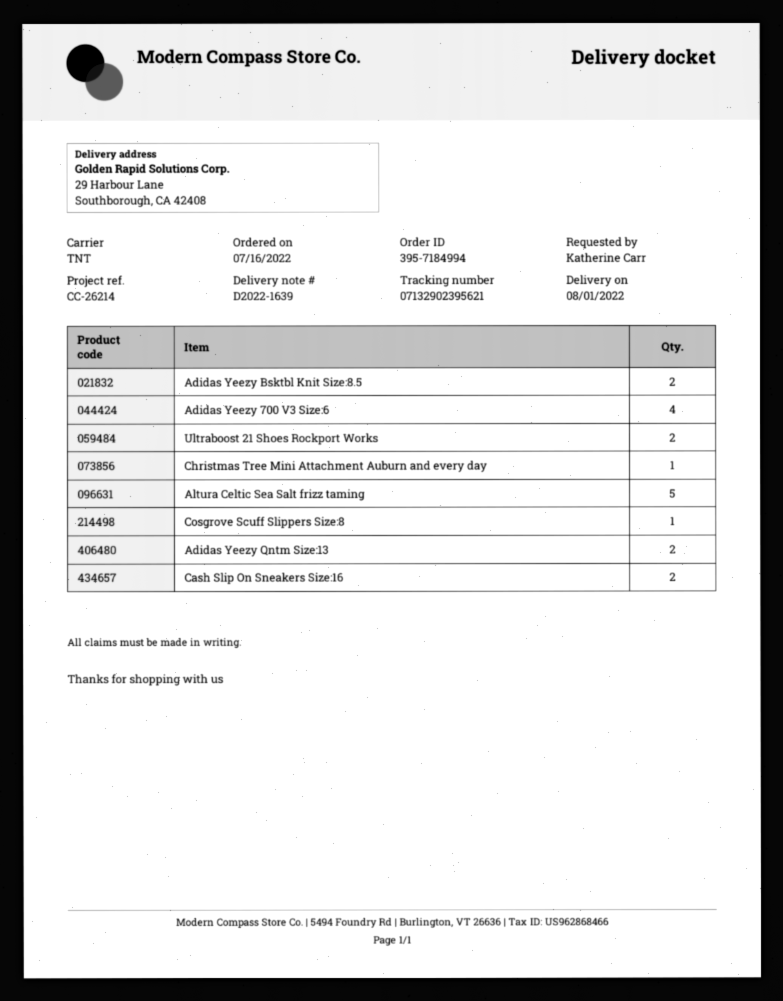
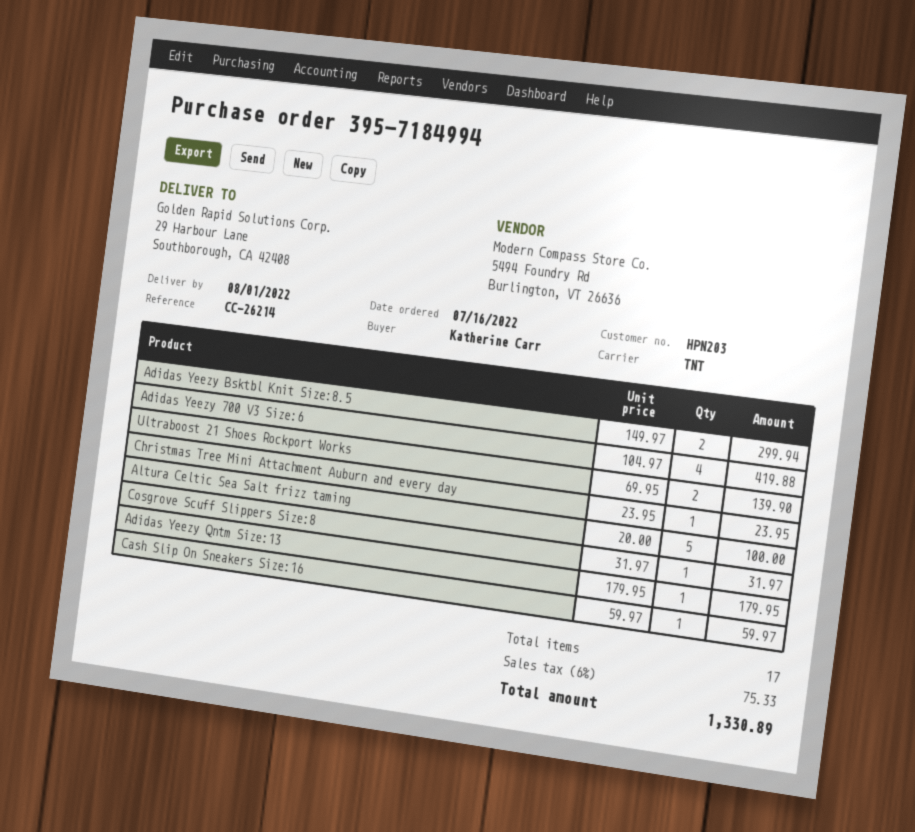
Adidas Yeezy Qntm Size:13: 2 -> 1
Cash Slip On Sneakers Size:16: 2 -> 1

